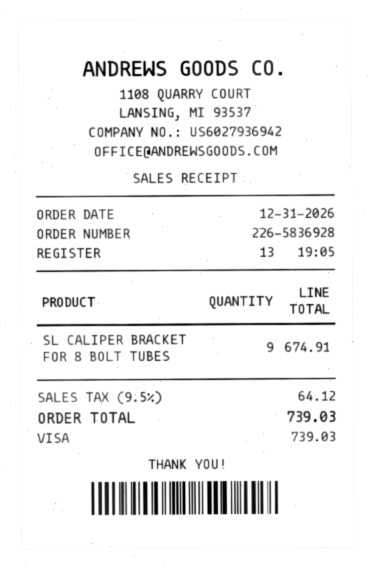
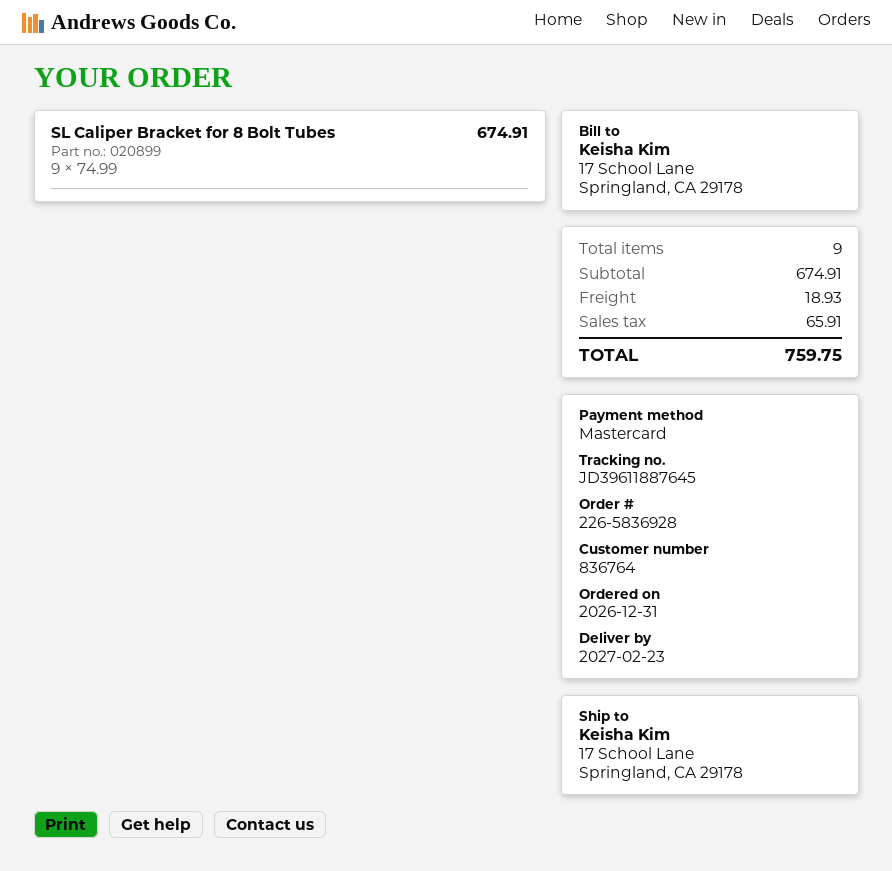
payment method: Visa -> Mastercard
shipping: none -> 18.93
tax: 64.12 -> 65.91
total: 739.03 -> 759.75

